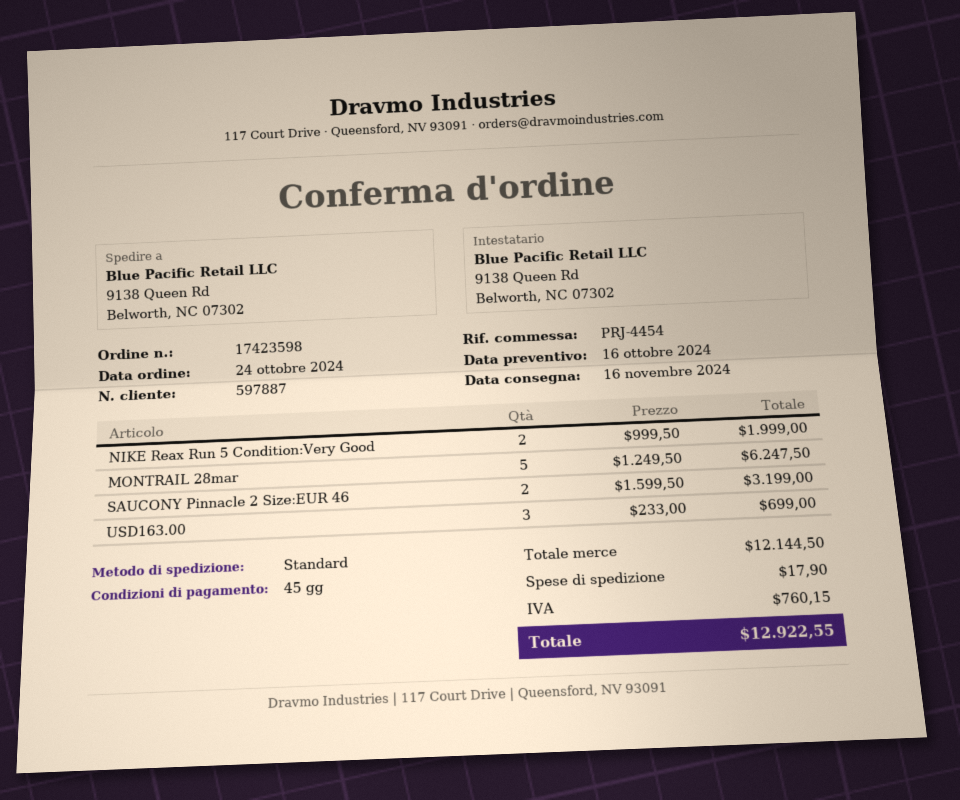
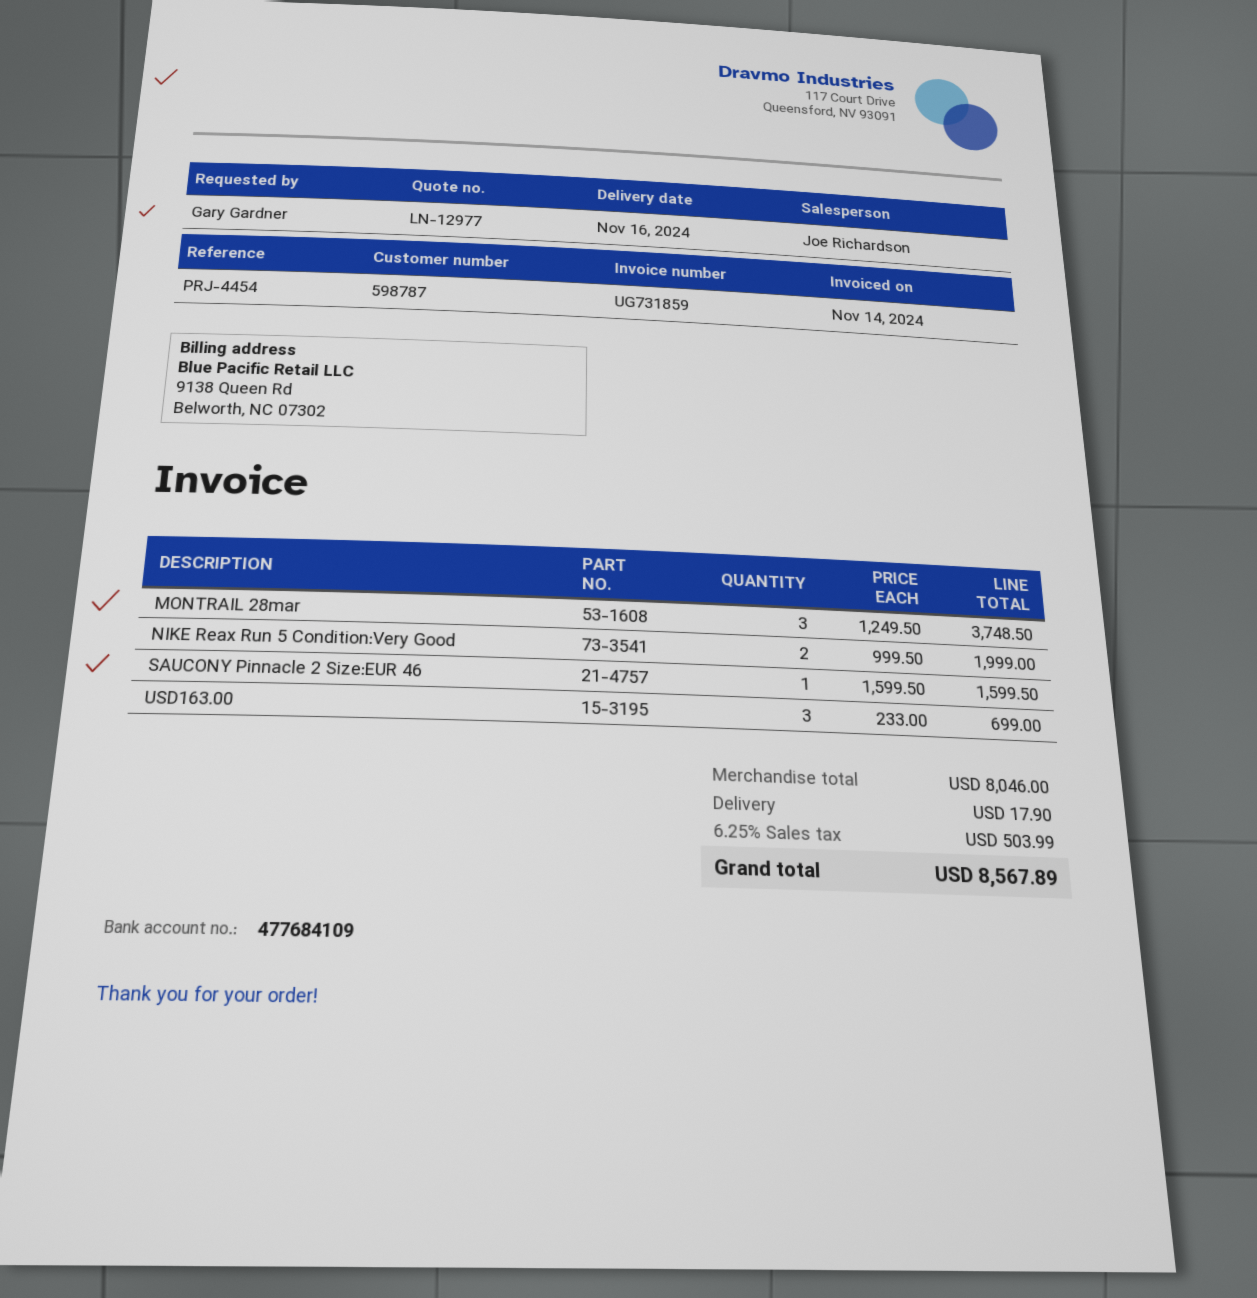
customer number: 597887 -> 598787
MONTRAIL 28mar: 5 x 1249.50 = 6247.50 -> 3 x 1249.50 = 3748.50
SAUCONY Pinnacle 2 Size:EUR 46: 2 x 1599.50 = 3199.00 -> 1 x 1599.50 = 1599.50
subtotal: 12144.50 -> 8046.00
tax: 760.15 -> 503.99
total: 12922.55 -> 8567.89

